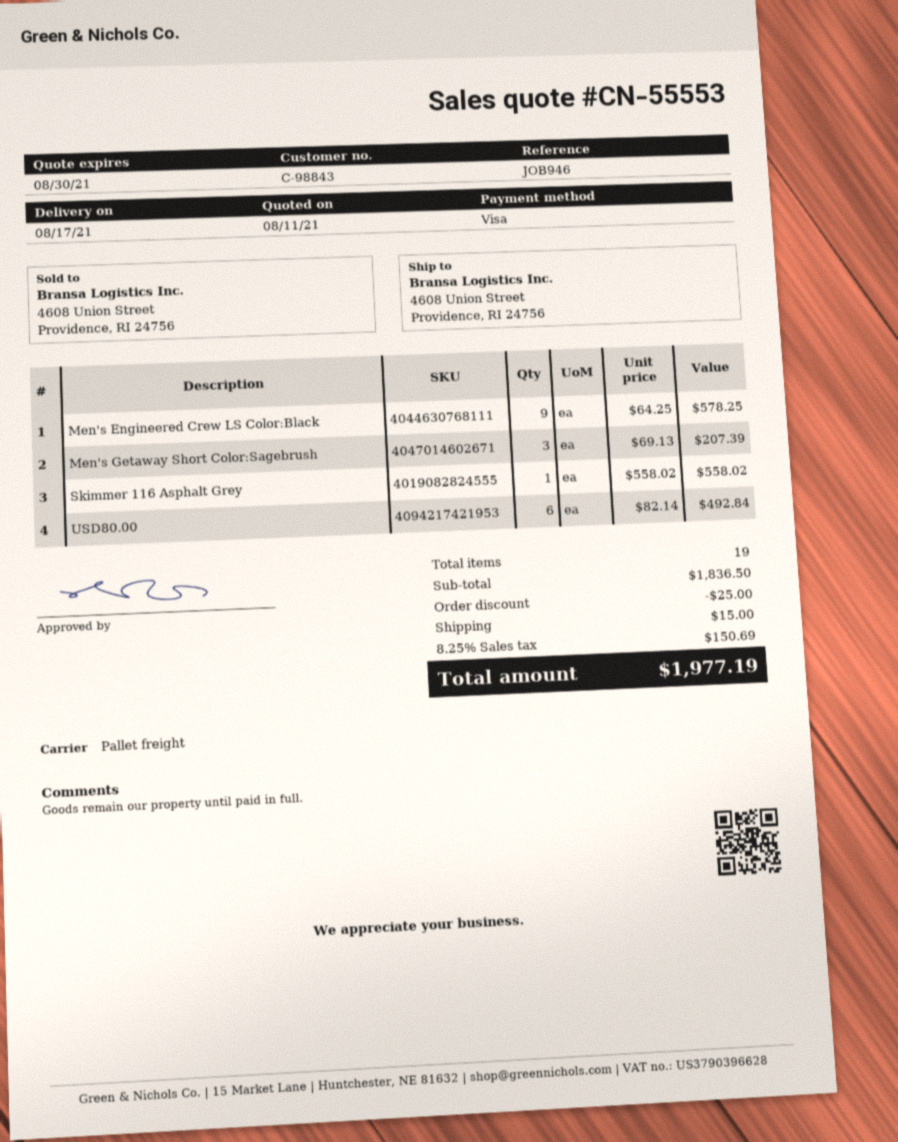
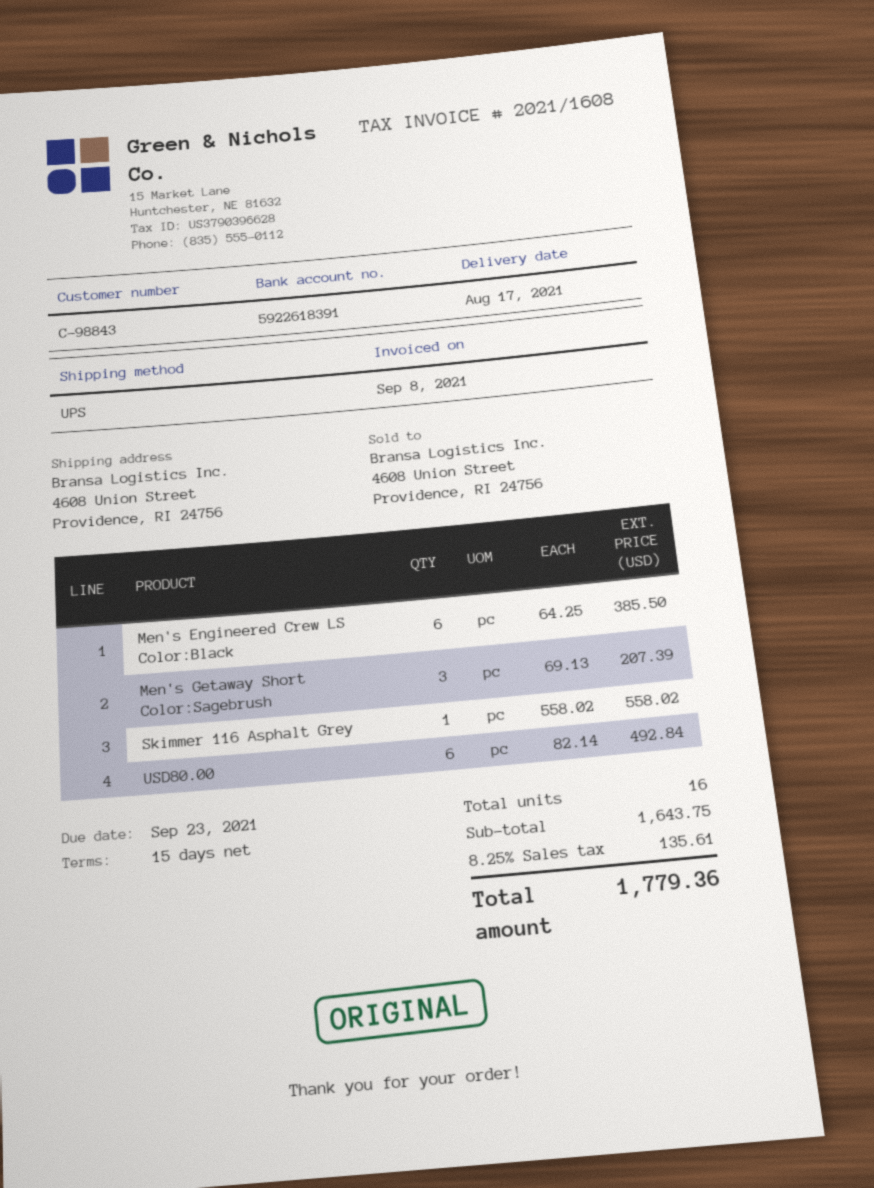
shipping method: pallet freight -> UPS
Men's Engineered Crew LS Color:Black: 9 x 64.25 = 578.25 -> 6 x 64.25 = 385.50
total quantity: 19 -> 16
subtotal: 1836.50 -> 1643.75
discount: 25.00 -> none
shipping: 15.00 -> none
tax: 8.25% = 150.69 -> 8.25% = 135.61
total: 1977.19 -> 1779.36

